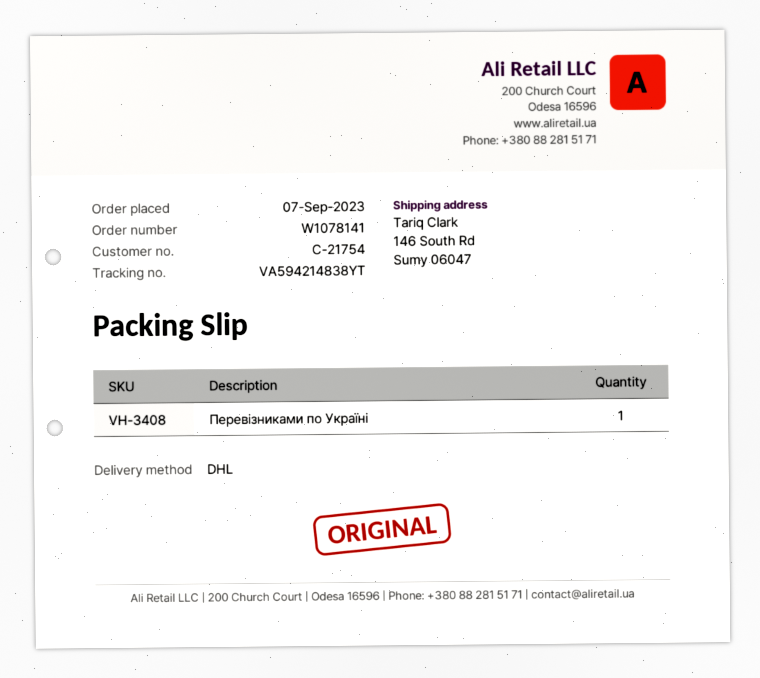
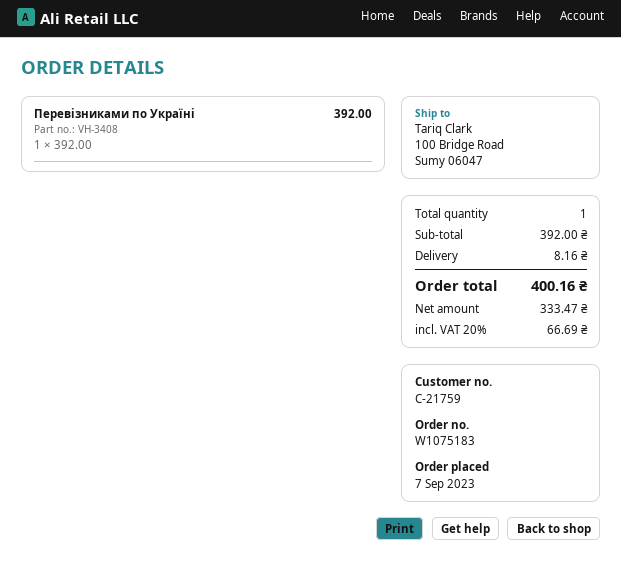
order number: W1078141 -> W1075183
customer number: C-21754 -> C-21759
ship to: 146 South Rd, Sumy 06047 -> 100 Bridge Road, Sumy 06047

